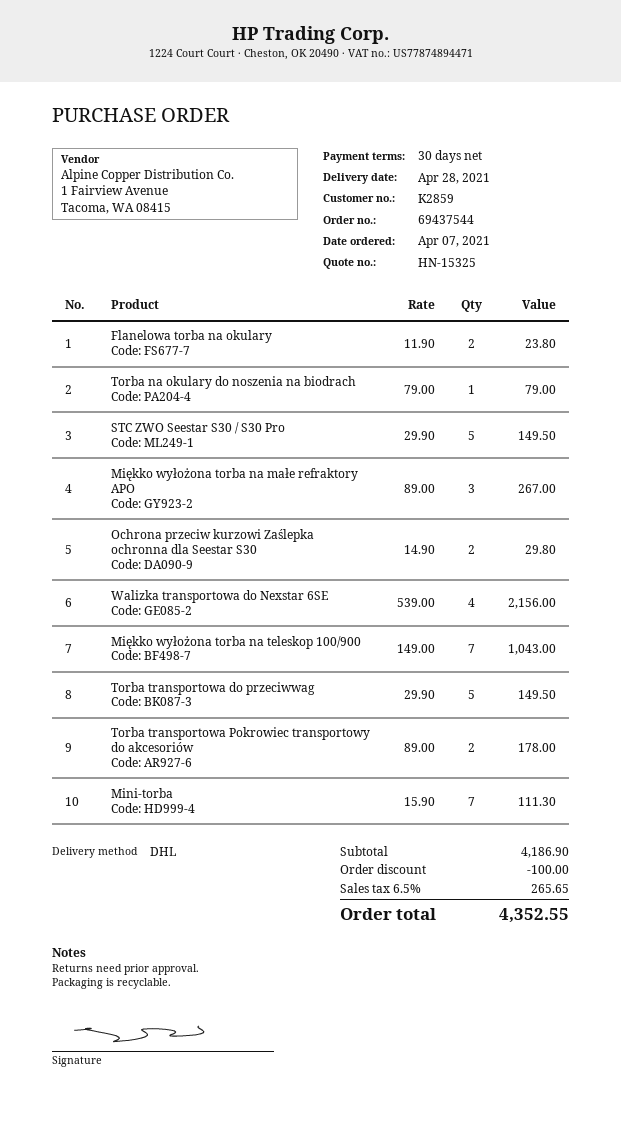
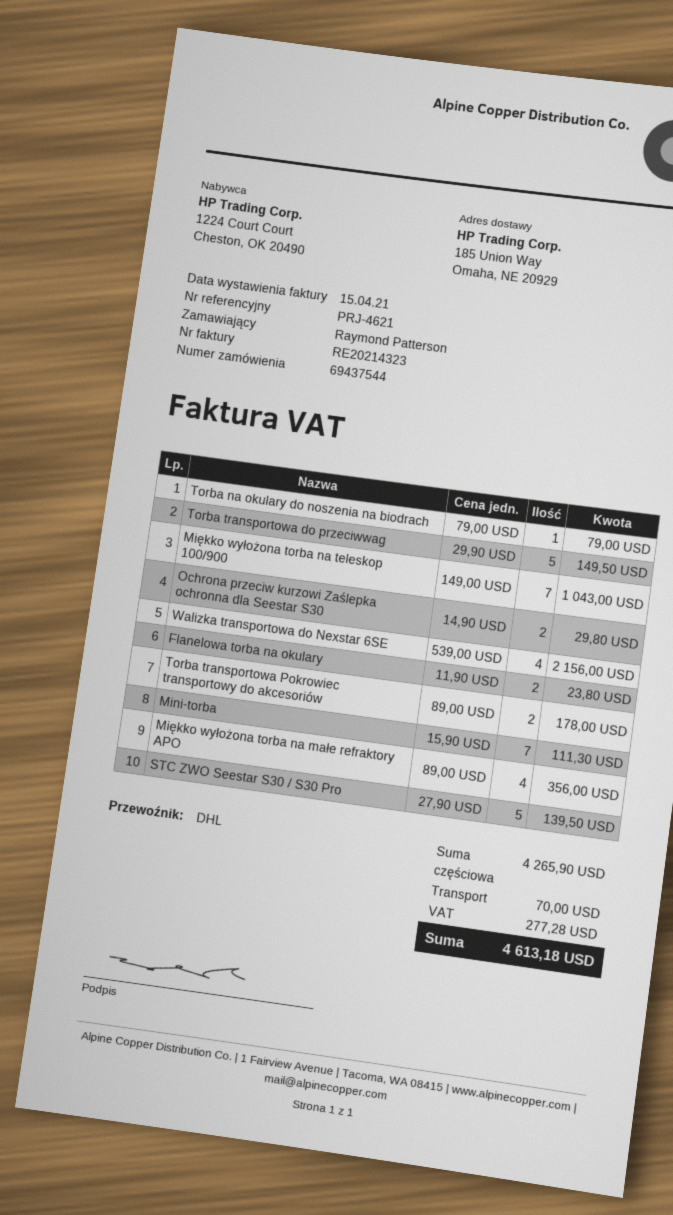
STC ZWO Seestar S30 / S30 Pro: 5 x 29.90 = 149.50 -> 5 x 27.90 = 139.50
Miękko wyłożona torba na małe refraktory APO: 3 x 89.00 = 267.00 -> 4 x 89.00 = 356.00
subtotal: 4186.90 -> 4265.90
discount: 100.00 -> none
shipping: none -> 70.00
tax: 265.65 -> 277.28
total: 4352.55 -> 4613.18

